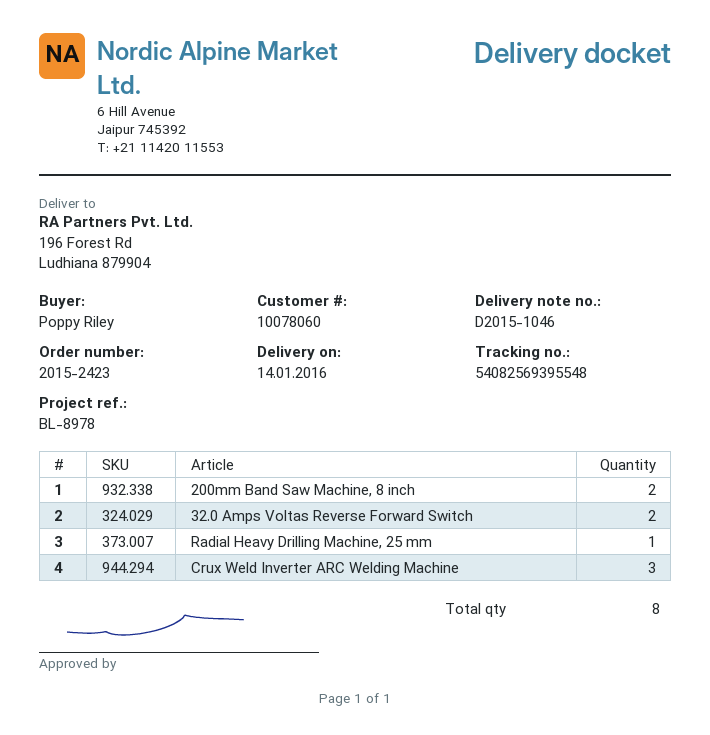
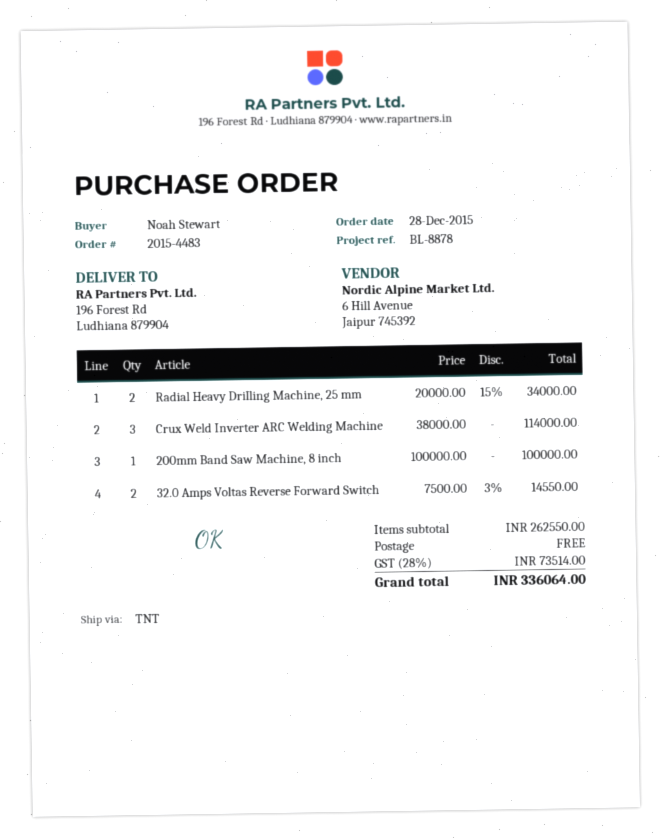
order number: 2015-2423 -> 2015-4483
reference: BL-8978 -> BL-8878
ordered by: Poppy Riley -> Noah Stewart
200mm Band Saw Machine, 8 inch: 2 -> 1
Radial Heavy Drilling Machine, 25 mm: 1 -> 2

